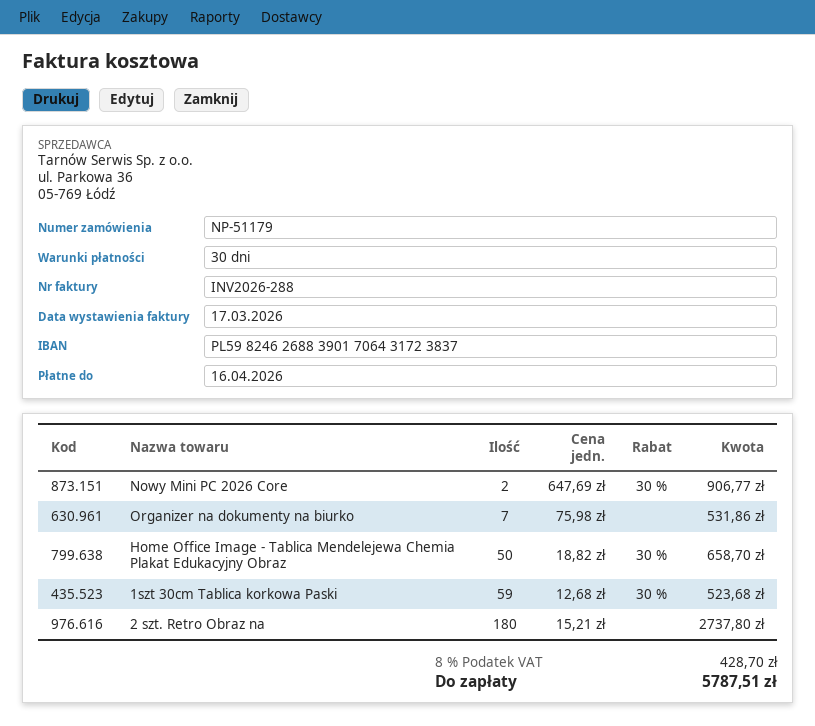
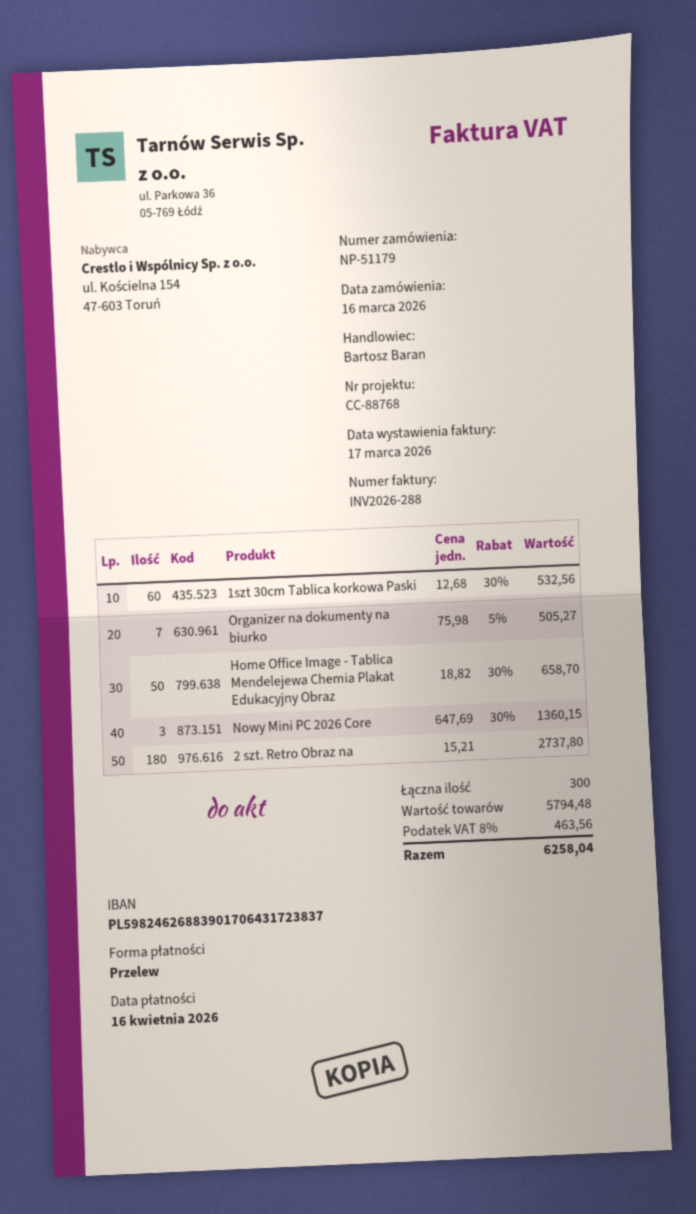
Nowy Mini PC 2026 Core: 2 x 647.69 - 30% = 906.77 -> 3 x 647.69 - 30% = 1360.15
Organizer na dokumenty na biurko: 7 x 75.98 = 531.86 -> 7 x 75.98 - 5% = 505.27
1szt 30cm Tablica korkowa Paski: 59 x 12.68 - 30% = 523.68 -> 60 x 12.68 - 30% = 532.56
tax: 8% = 428.70 -> 8% = 463.56
total: 5787.51 -> 6258.04

